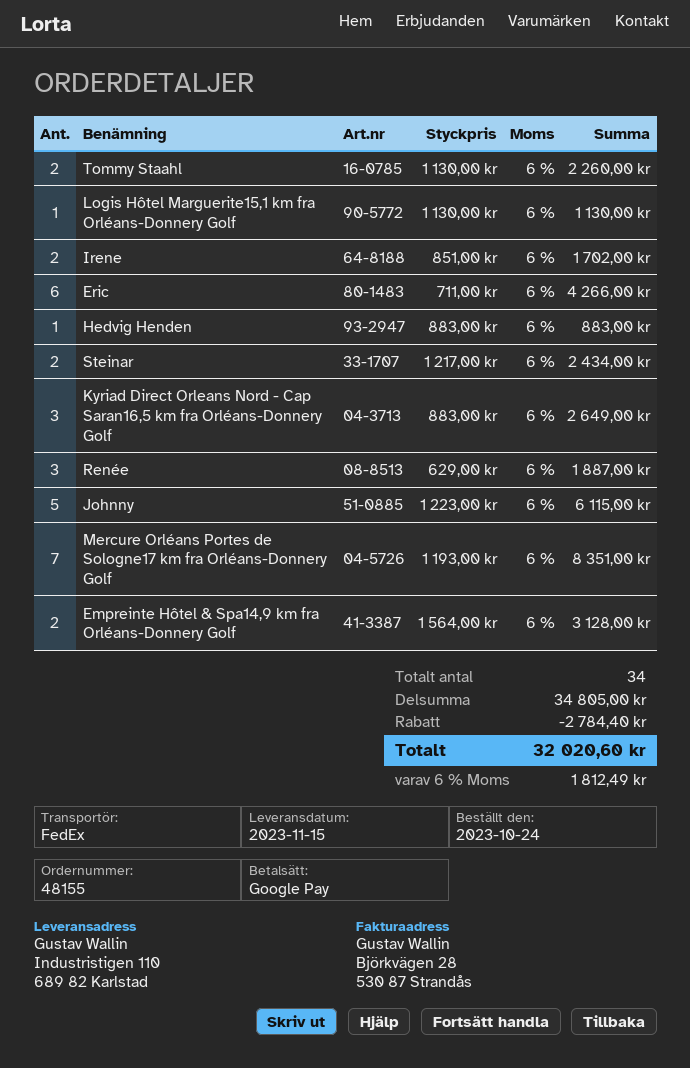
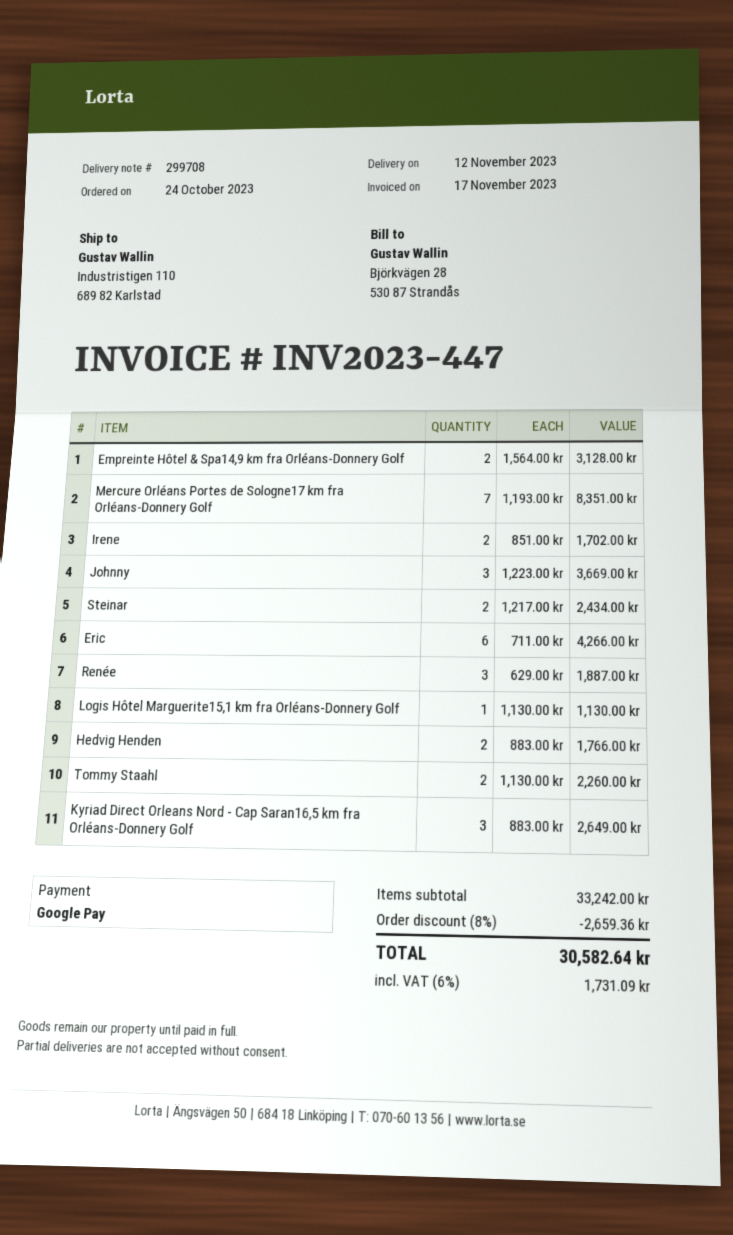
delivery date: 2023-11-15 -> 2023-11-12
Hedvig Henden: 1 x 883.00 = 883.00 -> 2 x 883.00 = 1766.00
Johnny: 5 x 1223.00 = 6115.00 -> 3 x 1223.00 = 3669.00
subtotal: 34805.00 -> 33242.00
discount: 2784.40 -> 2659.36
tax: 6% = 1812.49 -> 6% = 1731.09
total: 32020.60 -> 30582.64

